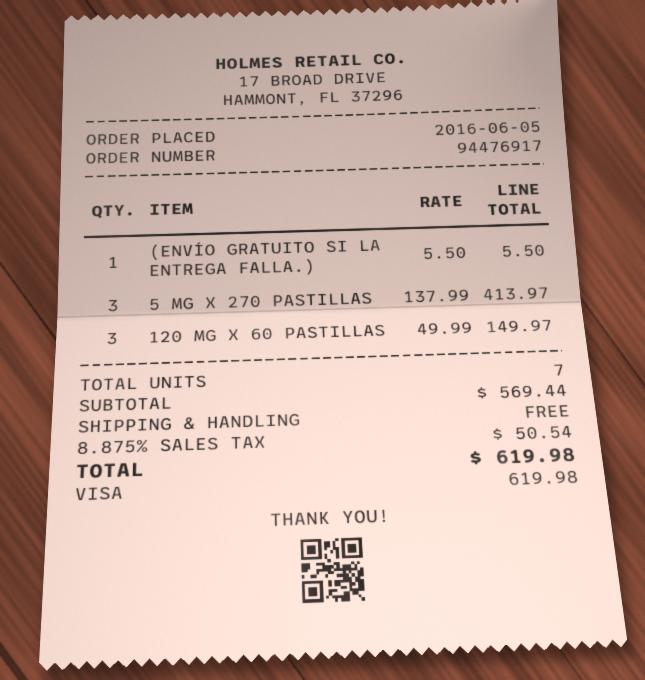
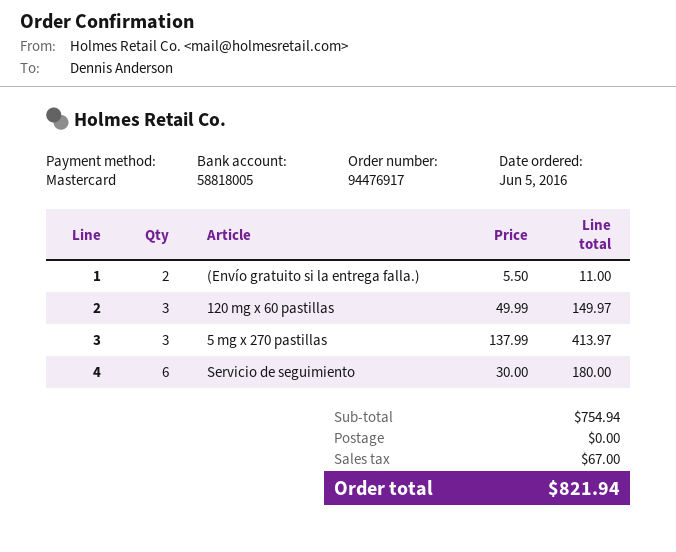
payment method: Visa -> Mastercard
(ENVÍO GRATUITO SI LA ENTREGA FALLA.): 1 x 5.50 = 5.50 -> 2 x 5.50 = 11.00
Servicio de seguimiento: none -> 6 x 30.00 = 180.00
subtotal: 569.44 -> 754.94
tax: 50.54 -> 67.00
total: 619.98 -> 821.94

